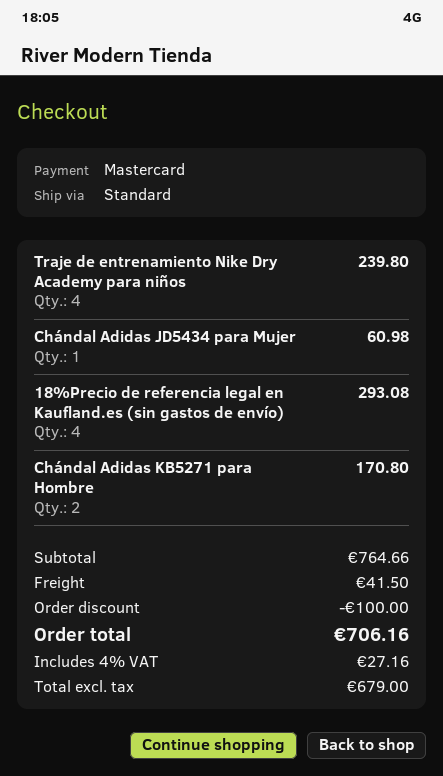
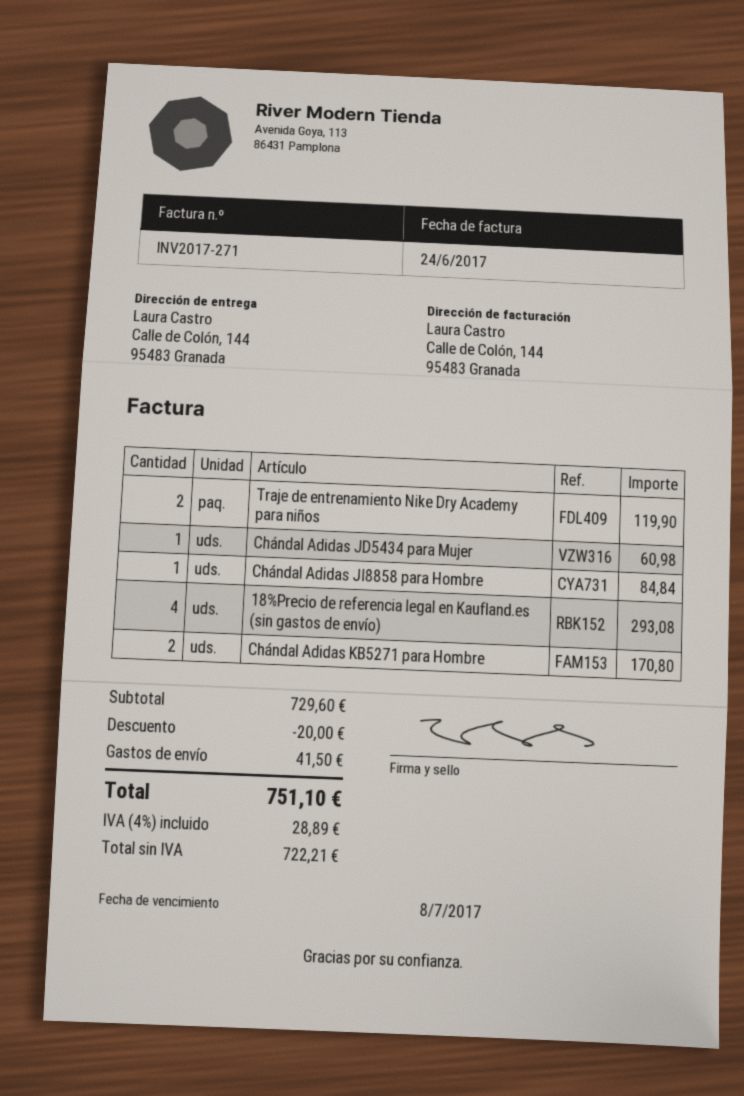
Traje de entrenamiento Nike Dry Academy para niños: 4 for 239.80 -> 2 for 119.90
Chándal Adidas JI8858 para Hombre: none -> 1 for 84.84
subtotal: 764.66 -> 729.60
discount: 100.00 -> 20.00
net: 679.00 -> 722.21
tax: 4% = 27.16 -> 4% = 28.89
total: 706.16 -> 751.10

